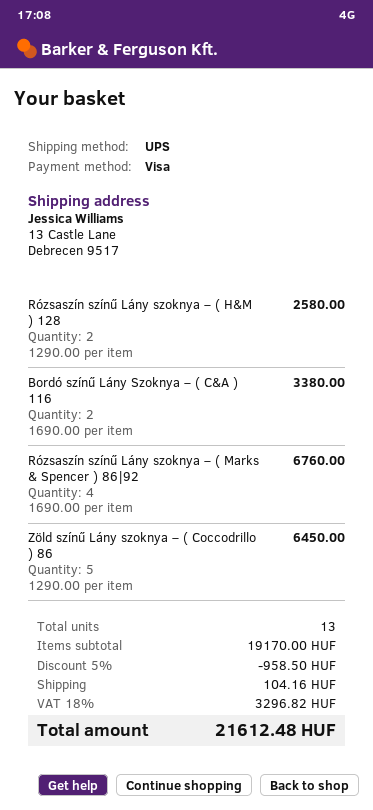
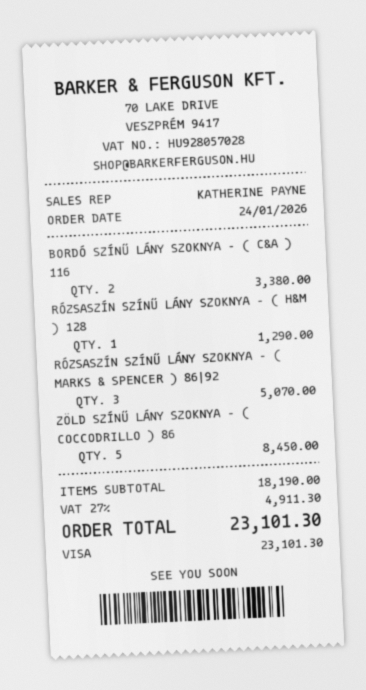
Rózsaszín színű Lány szoknya – ( H&M ) 128: 2 for 2580.00 -> 1 for 1290.00
Rózsaszín színű Lány szoknya – ( Marks & Spencer ) 86|92: 4 for 6760.00 -> 3 for 5070.00
Zöld színű Lány szoknya – ( Coccodrillo ) 86: 5 for 6450.00 -> 5 for 8450.00
subtotal: 19170.00 -> 18190.00
discount: 5% = 958.50 -> none
shipping: 104.16 -> none
tax: 18% = 3296.82 -> 27% = 4911.30
total: 21612.48 -> 23101.30

